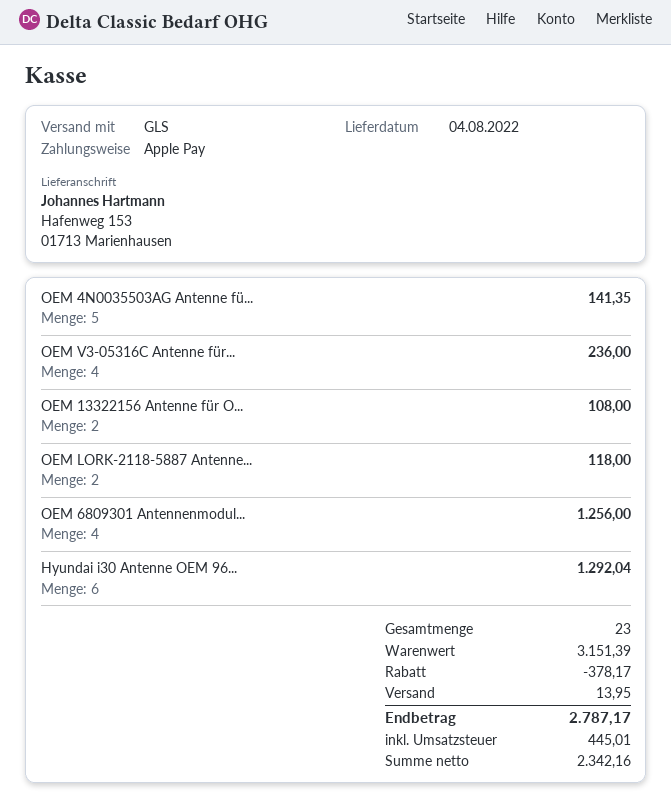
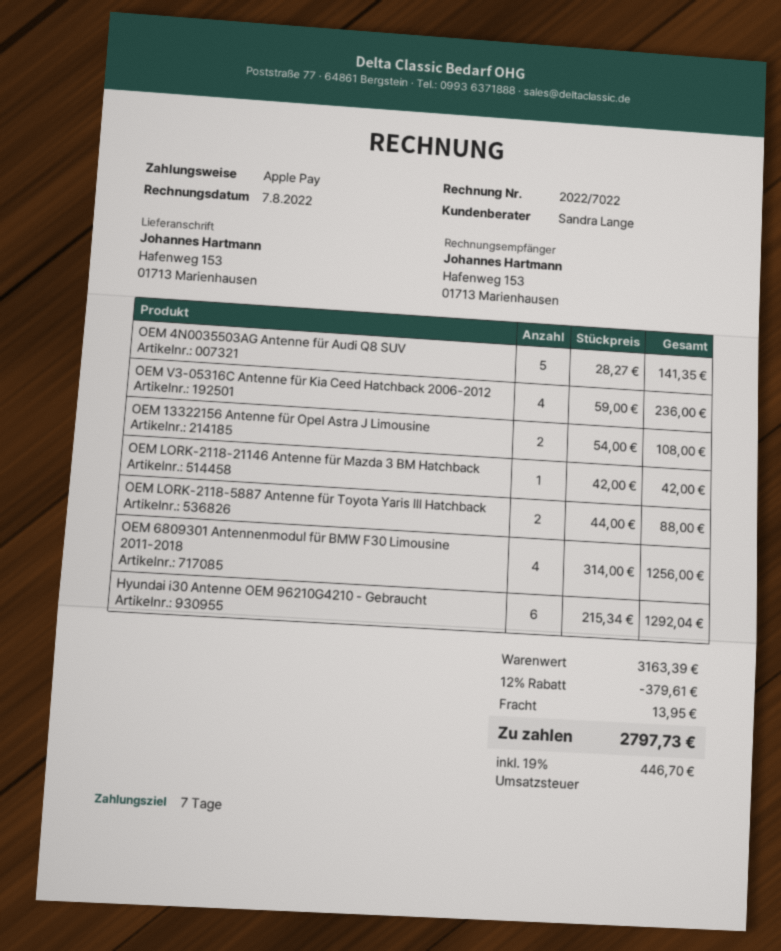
OEM LORK-2118-5887 Antenne...: 2 for 118.00 -> 2 for 88.00
OEM LORK-2118-21146 Antenne für Mazda 3 BM Hatchback: none -> 1 for 42.00
subtotal: 3151.39 -> 3163.39
discount: 378.17 -> 379.61
tax: 445.01 -> 446.70
total: 2787.17 -> 2797.73

